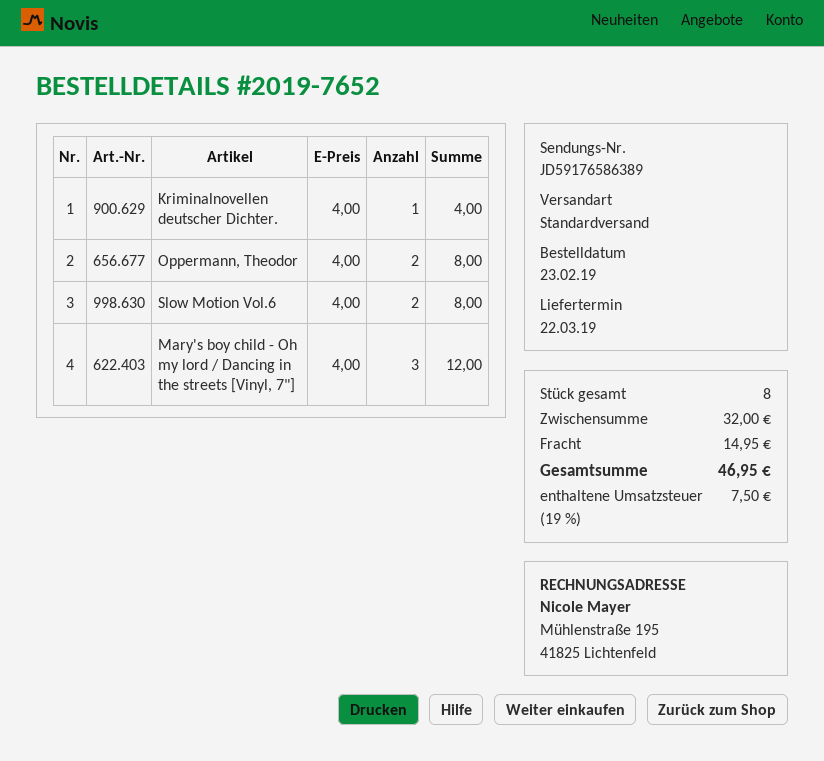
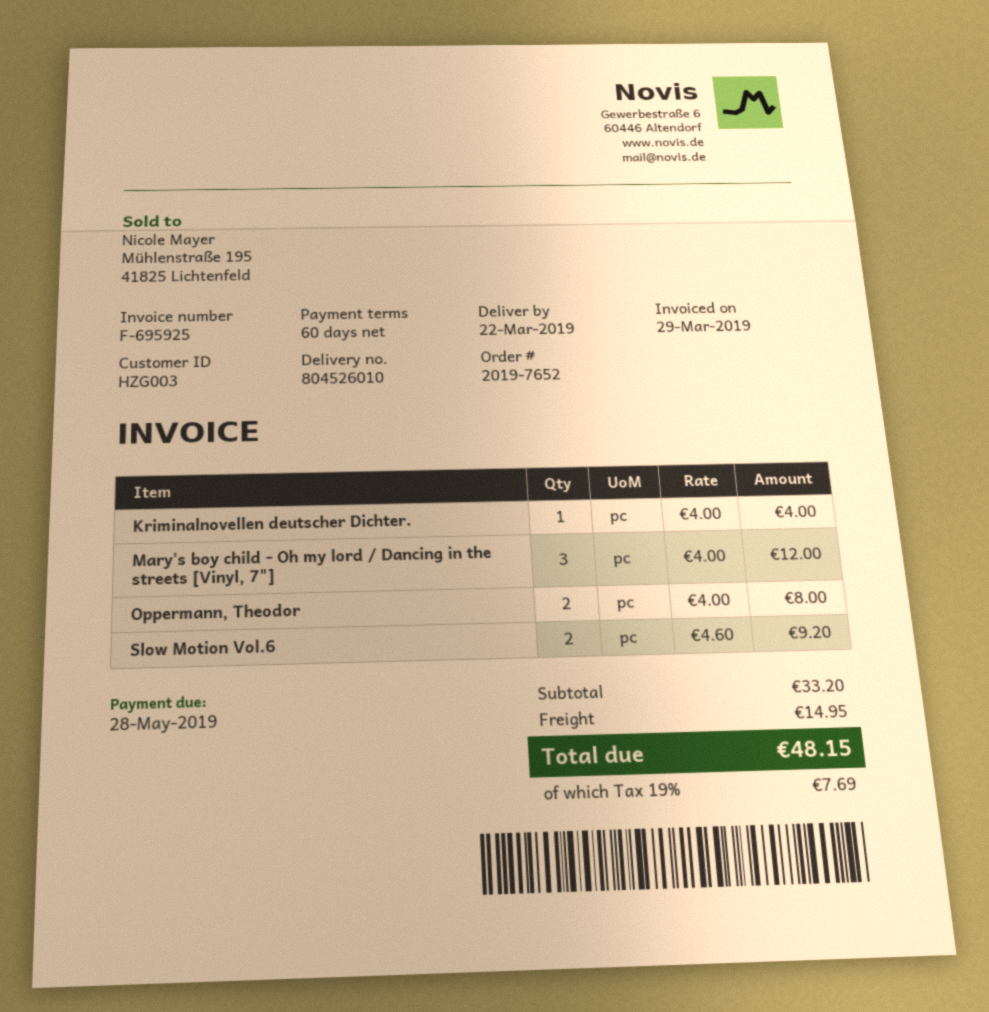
Slow Motion Vol.6: 2 x 4.00 = 8.00 -> 2 x 4.60 = 9.20
subtotal: 32.00 -> 33.20
tax: 19% = 7.50 -> 19% = 7.69
total: 46.95 -> 48.15

